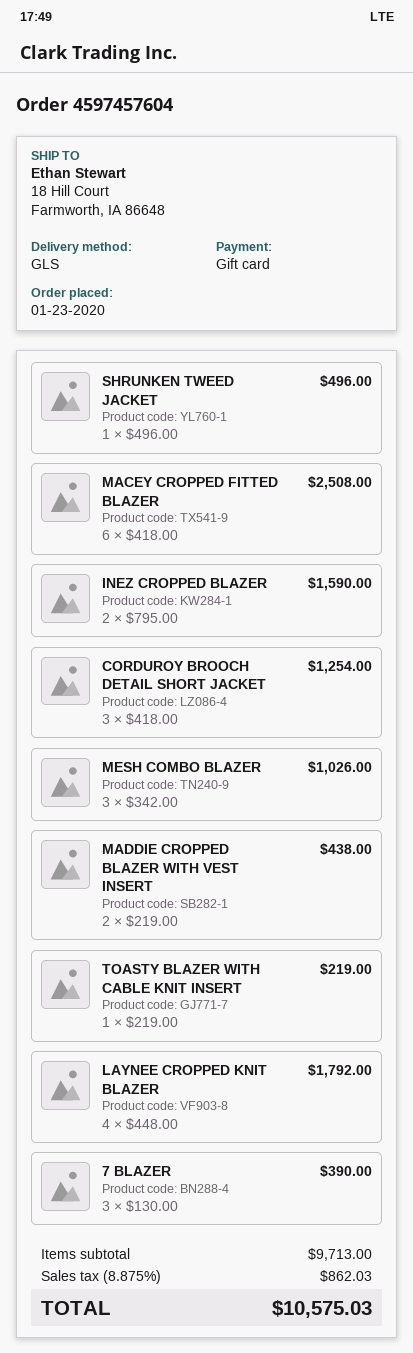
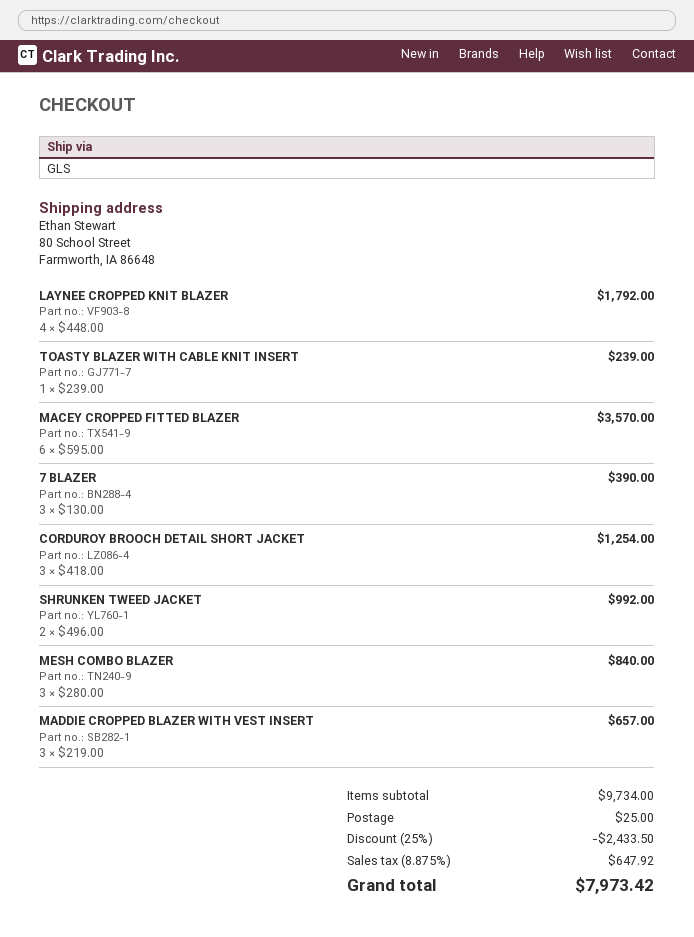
ship to: 18 Hill Court, Farmworth, IA 86648 -> 80 School Street, Farmworth, IA 86648
SHRUNKEN TWEED JACKET: 1 x 496.00 = 496.00 -> 2 x 496.00 = 992.00
MACEY CROPPED FITTED BLAZER: 6 x 418.00 = 2508.00 -> 6 x 595.00 = 3570.00
INEZ CROPPED BLAZER: 2 x 795.00 = 1590.00 -> none
MESH COMBO BLAZER: 3 x 342.00 = 1026.00 -> 3 x 280.00 = 840.00
MADDIE CROPPED BLAZER WITH VEST INSERT: 2 x 219.00 = 438.00 -> 3 x 219.00 = 657.00
TOASTY BLAZER WITH CABLE KNIT INSERT: 1 x 219.00 = 219.00 -> 1 x 239.00 = 239.00
subtotal: 9713.00 -> 9734.00
discount: none -> 25% = 2433.50
shipping: none -> 25.00
tax: 8.875% = 862.03 -> 8.875% = 647.92
total: 10575.03 -> 7973.42

